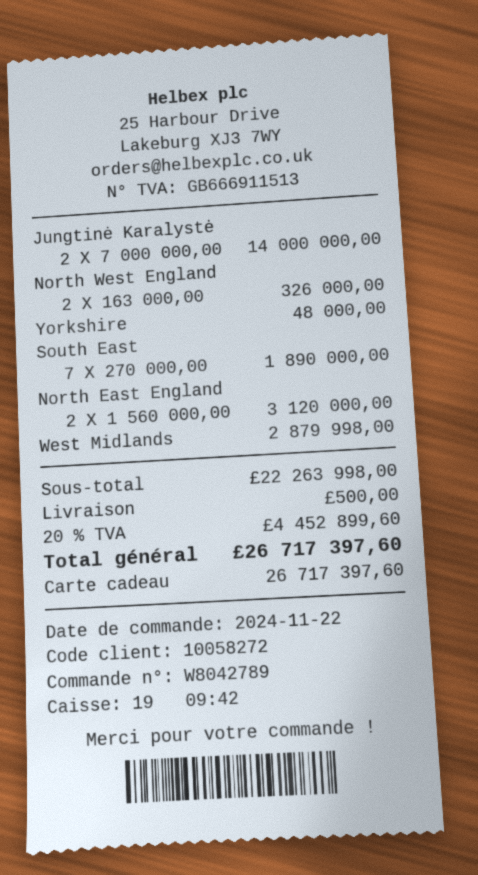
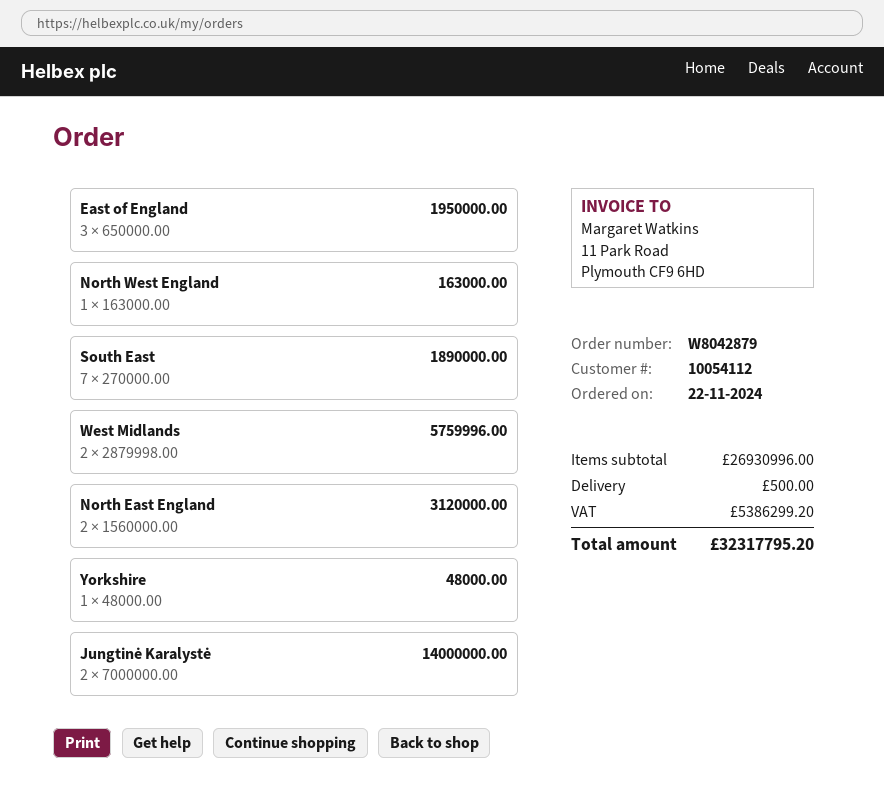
order number: W8042789 -> W8042879
customer number: 10058272 -> 10054112
North West England: 2 x 163000.00 = 326000.00 -> 1 x 163000.00 = 163000.00
West Midlands: 1 x 2879998.00 = 2879998.00 -> 2 x 2879998.00 = 5759996.00
East of England: none -> 3 x 650000.00 = 1950000.00
subtotal: 22263998.00 -> 26930996.00
tax: 4452899.60 -> 5386299.20
total: 26717397.60 -> 32317795.20

